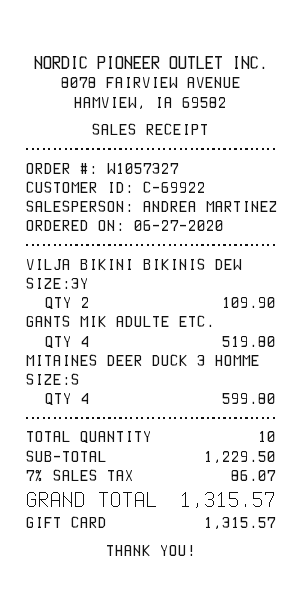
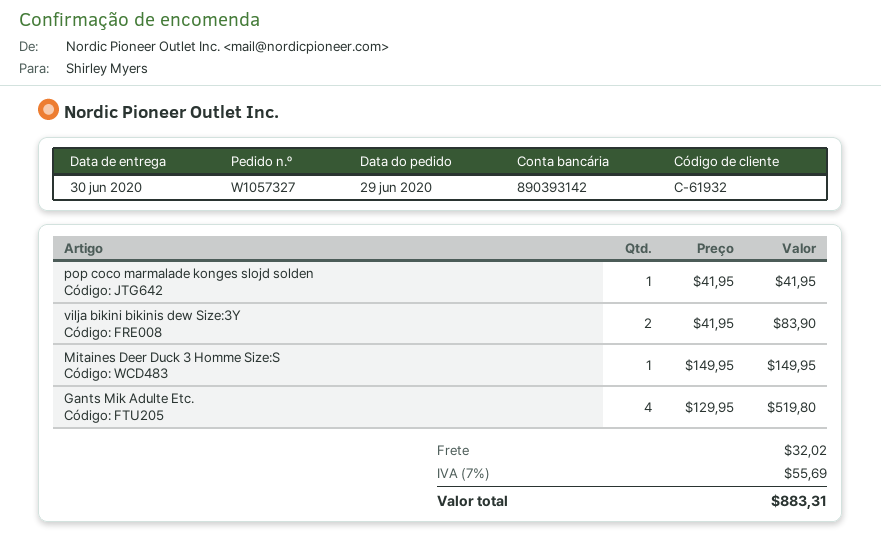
order date: 2020-06-27 -> 2020-06-29
customer number: C-69922 -> C-61932
VILJA BIKINI BIKINIS DEW SIZE:3Y: 2 for 109.90 -> 2 for 83.90
MITAINES DEER DUCK 3 HOMME SIZE:S: 4 for 599.80 -> 1 for 149.95
pop coco marmalade konges slojd solden: none -> 1 for 41.95
shipping: none -> 32.02
tax: 7% = 86.07 -> 7% = 55.69
total: 1315.57 -> 883.31

